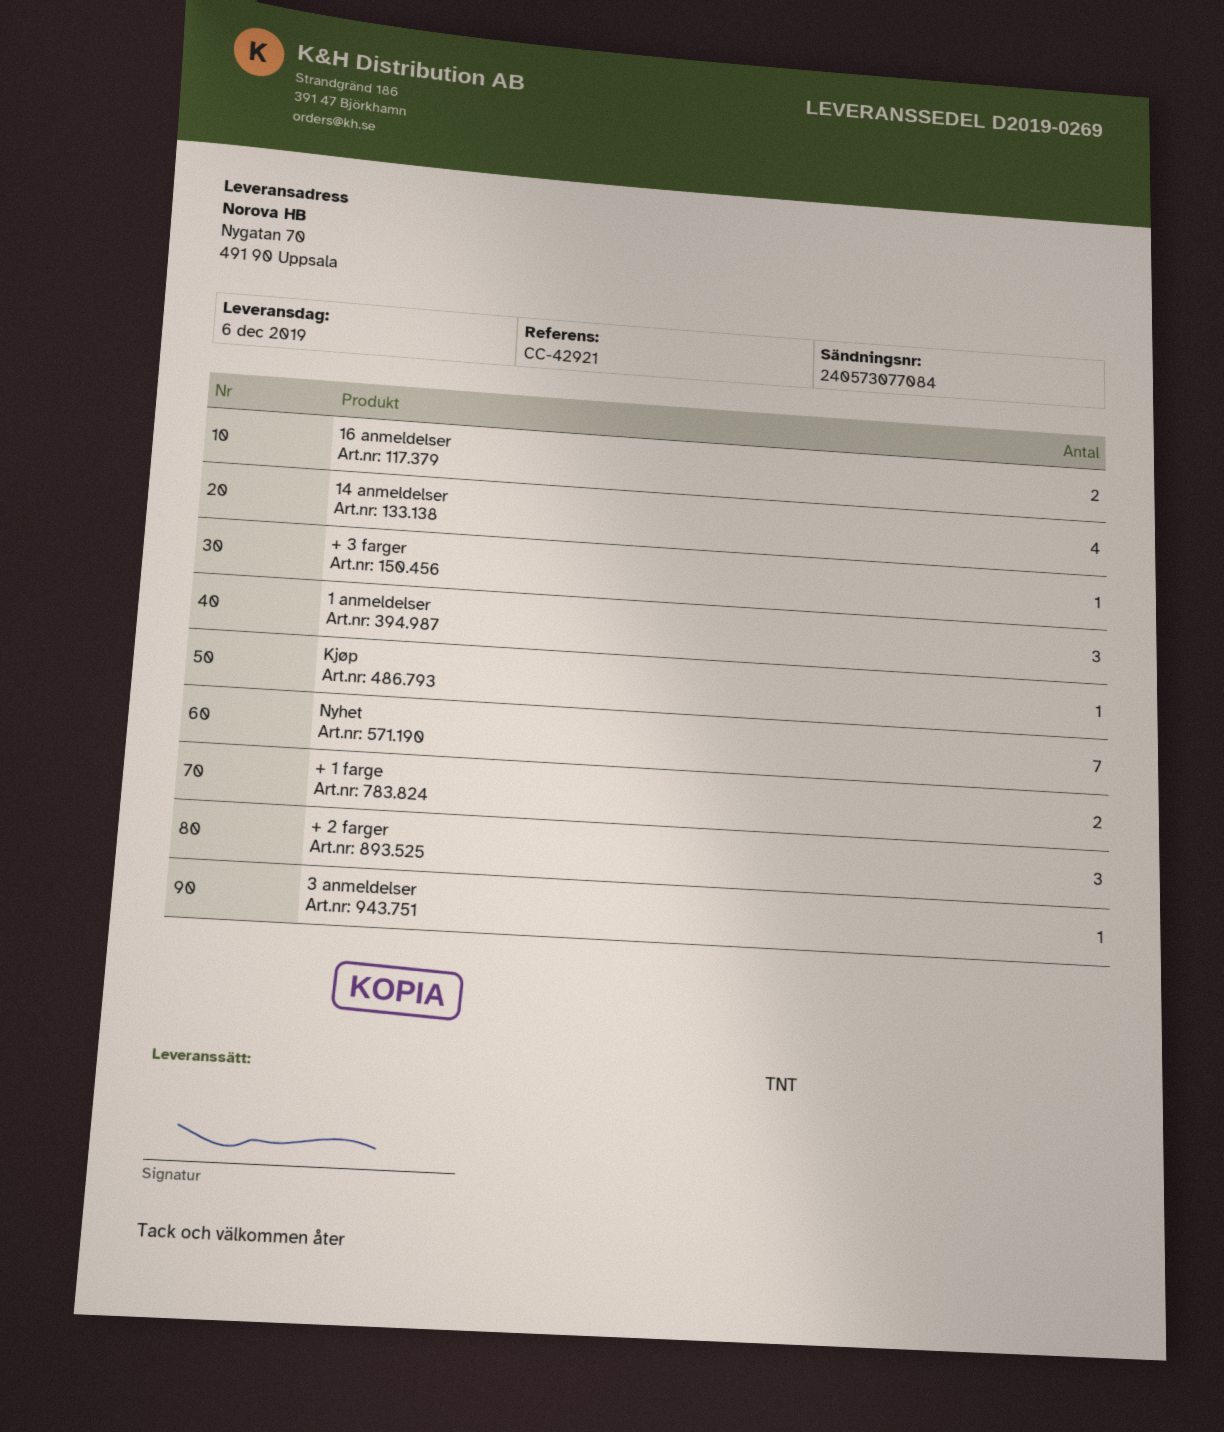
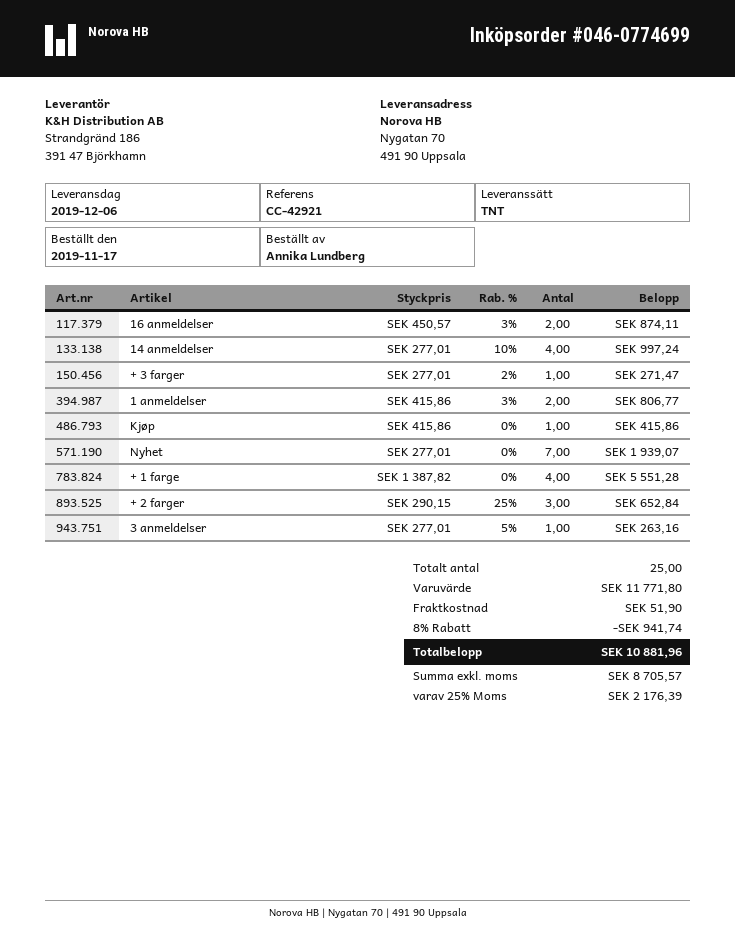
1 anmeldelser: 3 -> 2
+ 1 farge: 2 -> 4

